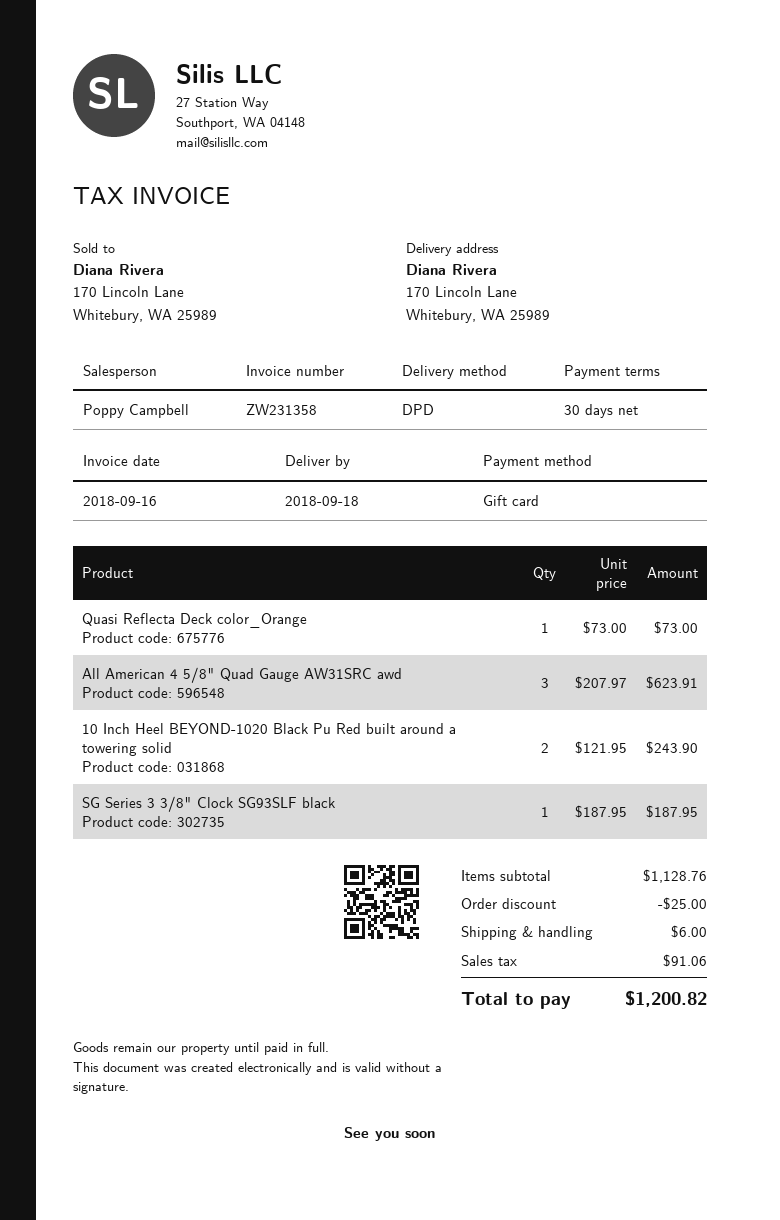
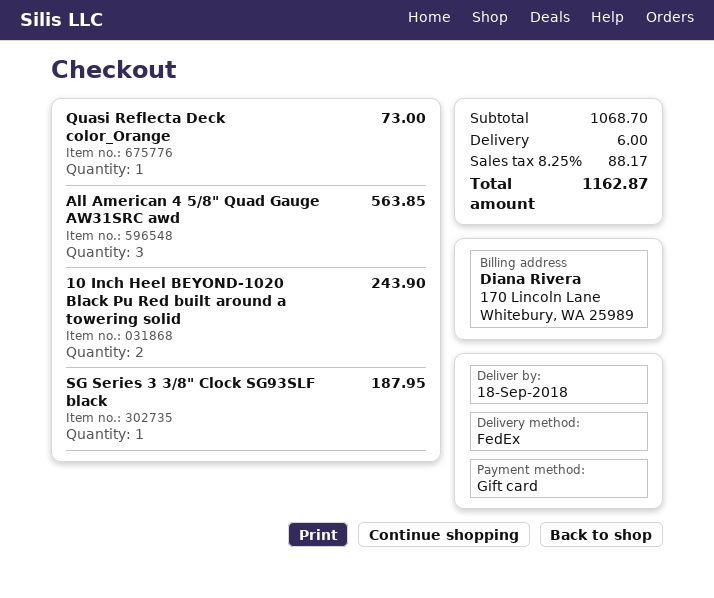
shipping method: DPD -> FedEx
All American 4 5/8" Quad Gauge AW31SRC awd: 3 for 623.91 -> 3 for 563.85
subtotal: 1128.76 -> 1068.70
discount: 25.00 -> none
tax: 91.06 -> 88.17
total: 1200.82 -> 1162.87

